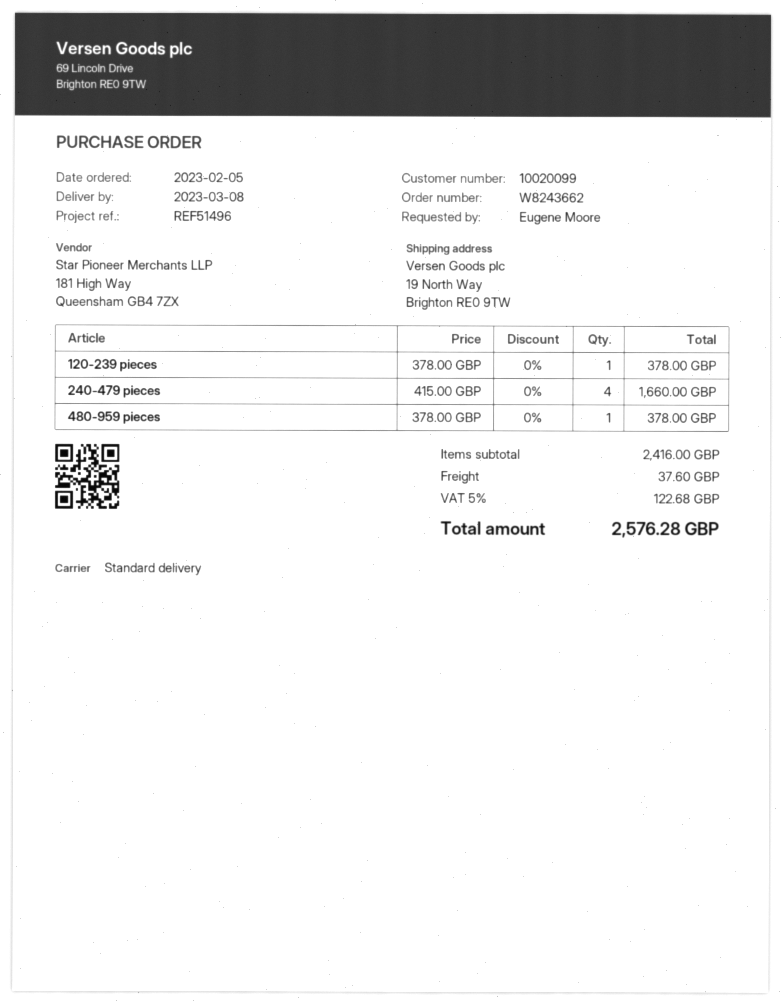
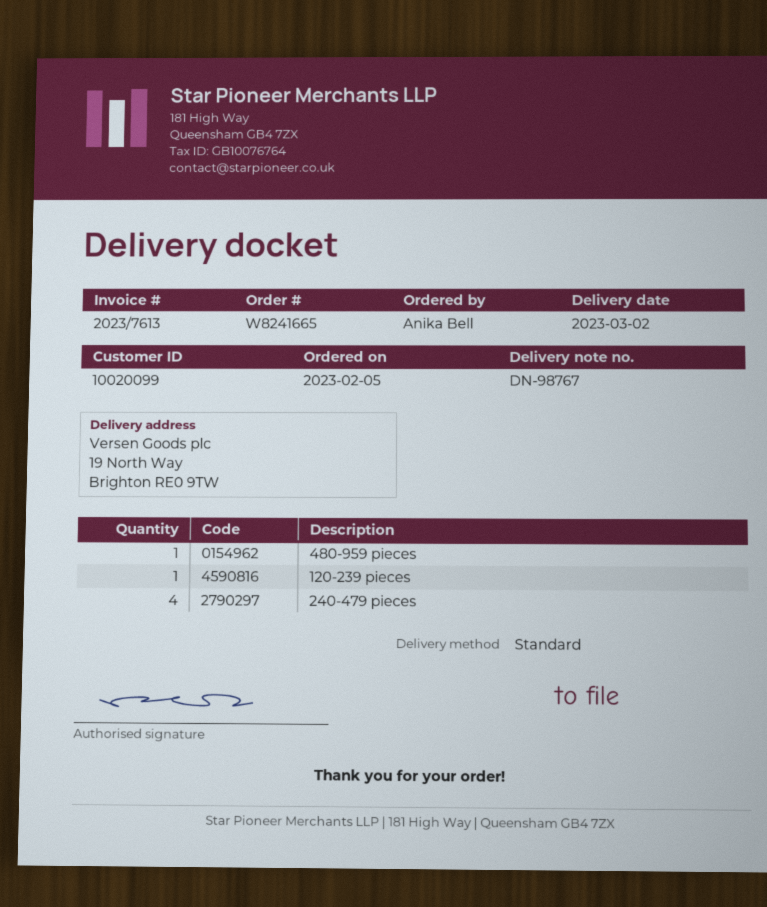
order number: W8243662 -> W8241665
delivery date: 2023-03-08 -> 2023-03-02
ordered by: Eugene Moore -> Anika Bell

